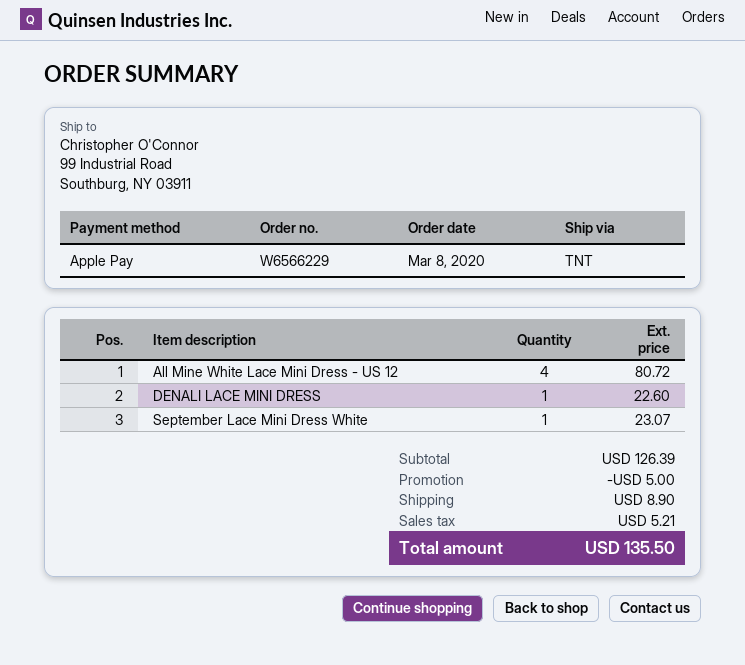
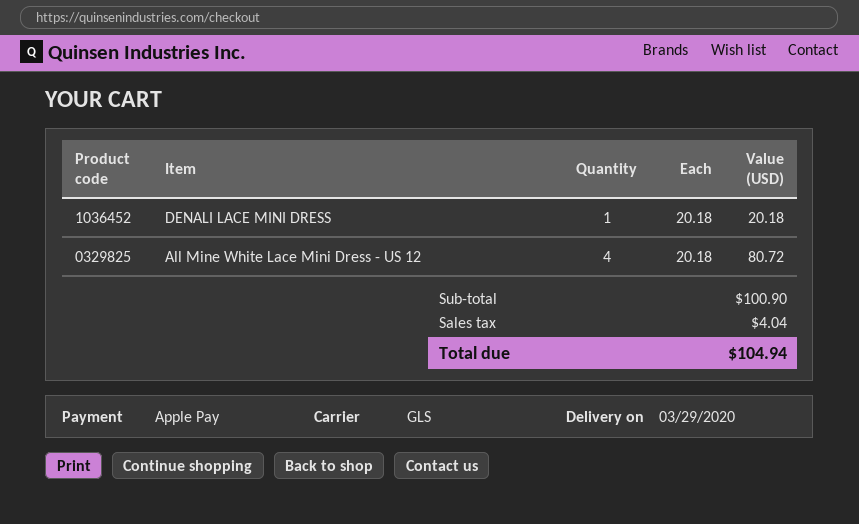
shipping method: TNT -> GLS
DENALI LACE MINI DRESS: 1 for 22.60 -> 1 for 20.18
September Lace Mini Dress White: 1 for 23.07 -> none
subtotal: 126.39 -> 100.90
discount: 5.00 -> none
shipping: 8.90 -> none
tax: 5.21 -> 4.04
total: 135.50 -> 104.94

